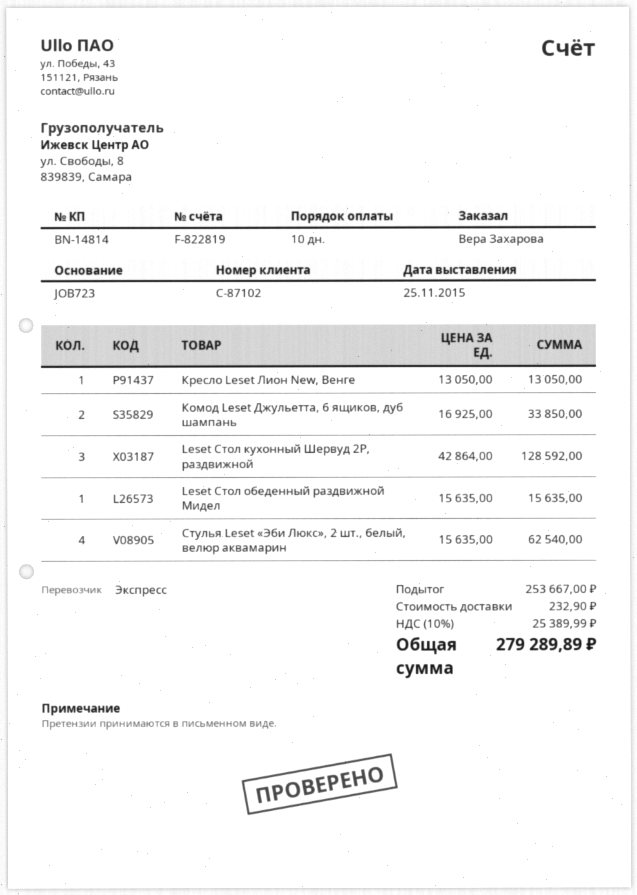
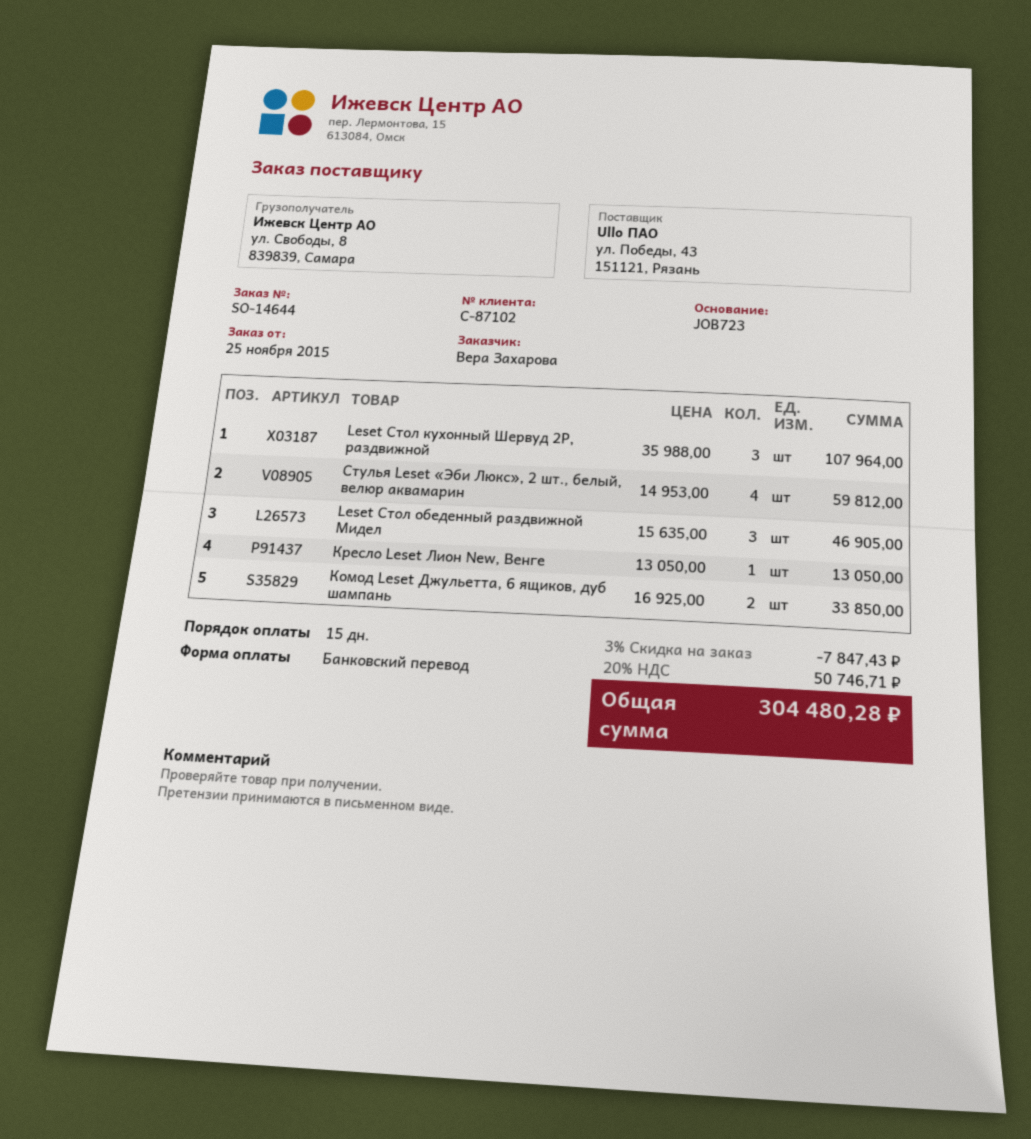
payment terms: 10 days -> 15 days
Leset Стол кухонный Шервуд 2Р, раздвижной: 3 x 42864.00 = 128592.00 -> 3 x 35988.00 = 107964.00
Leset Стол обеденный раздвижной Мидел: 1 x 15635.00 = 15635.00 -> 3 x 15635.00 = 46905.00
Стулья Leset «Эби Люкс», 2 шт., белый, велюр аквамарин: 4 x 15635.00 = 62540.00 -> 4 x 14953.00 = 59812.00
discount: none -> 3% = 7847.43
shipping: 232.90 -> none
tax: 10% = 25389.99 -> 20% = 50746.71
total: 279289.89 -> 304480.28

